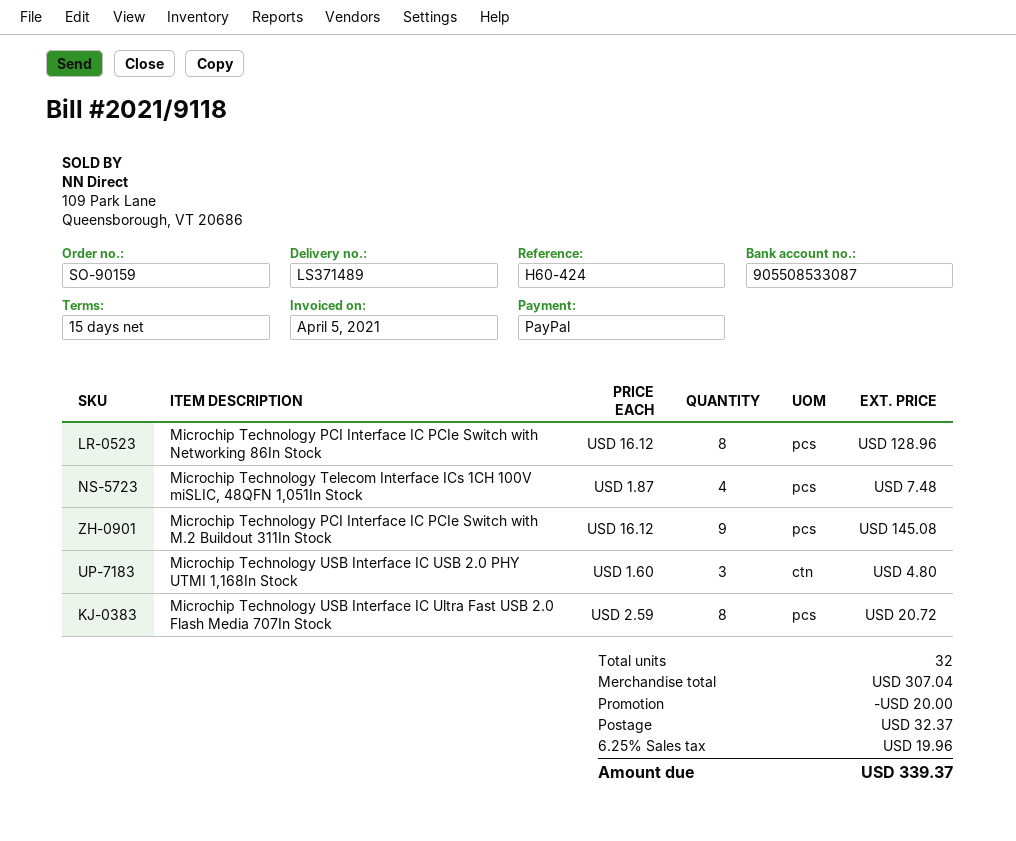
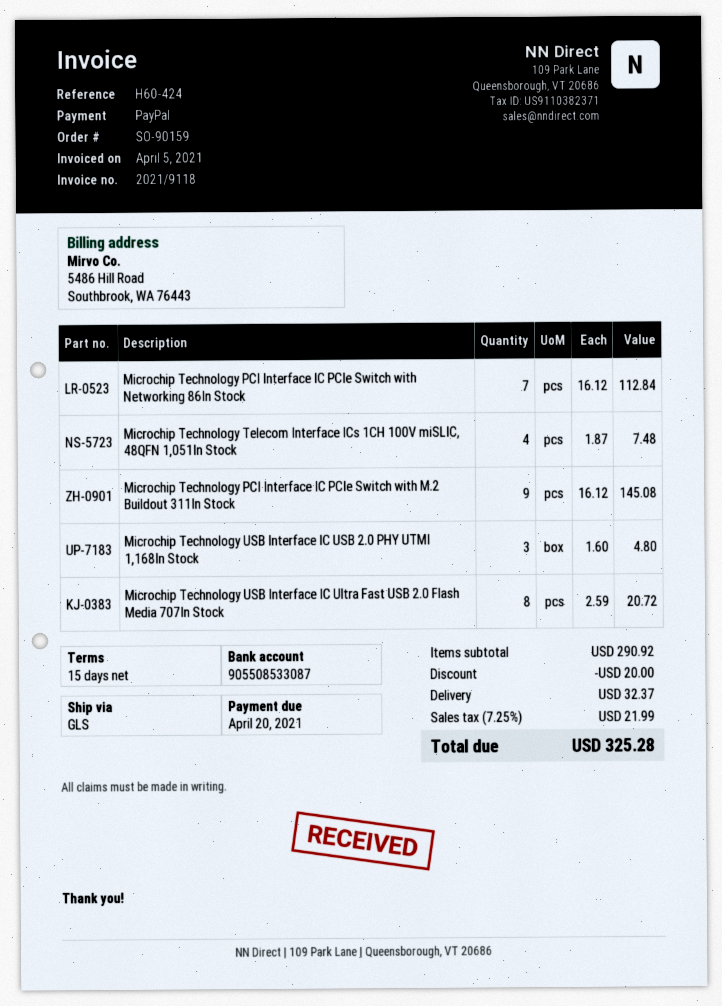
Microchip Technology PCI Interface IC PCIe Switch with Networking 86In Stock: 8 x 16.12 = 128.96 -> 7 x 16.12 = 112.84
subtotal: 307.04 -> 290.92
tax: 6.25% = 19.96 -> 7.25% = 21.99
total: 339.37 -> 325.28

